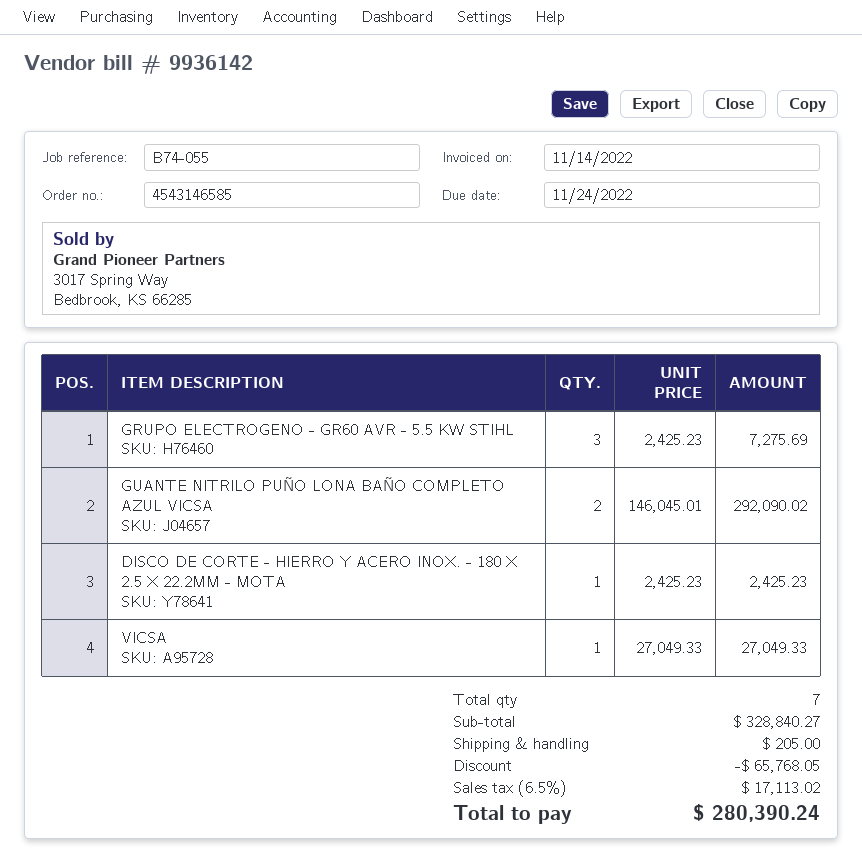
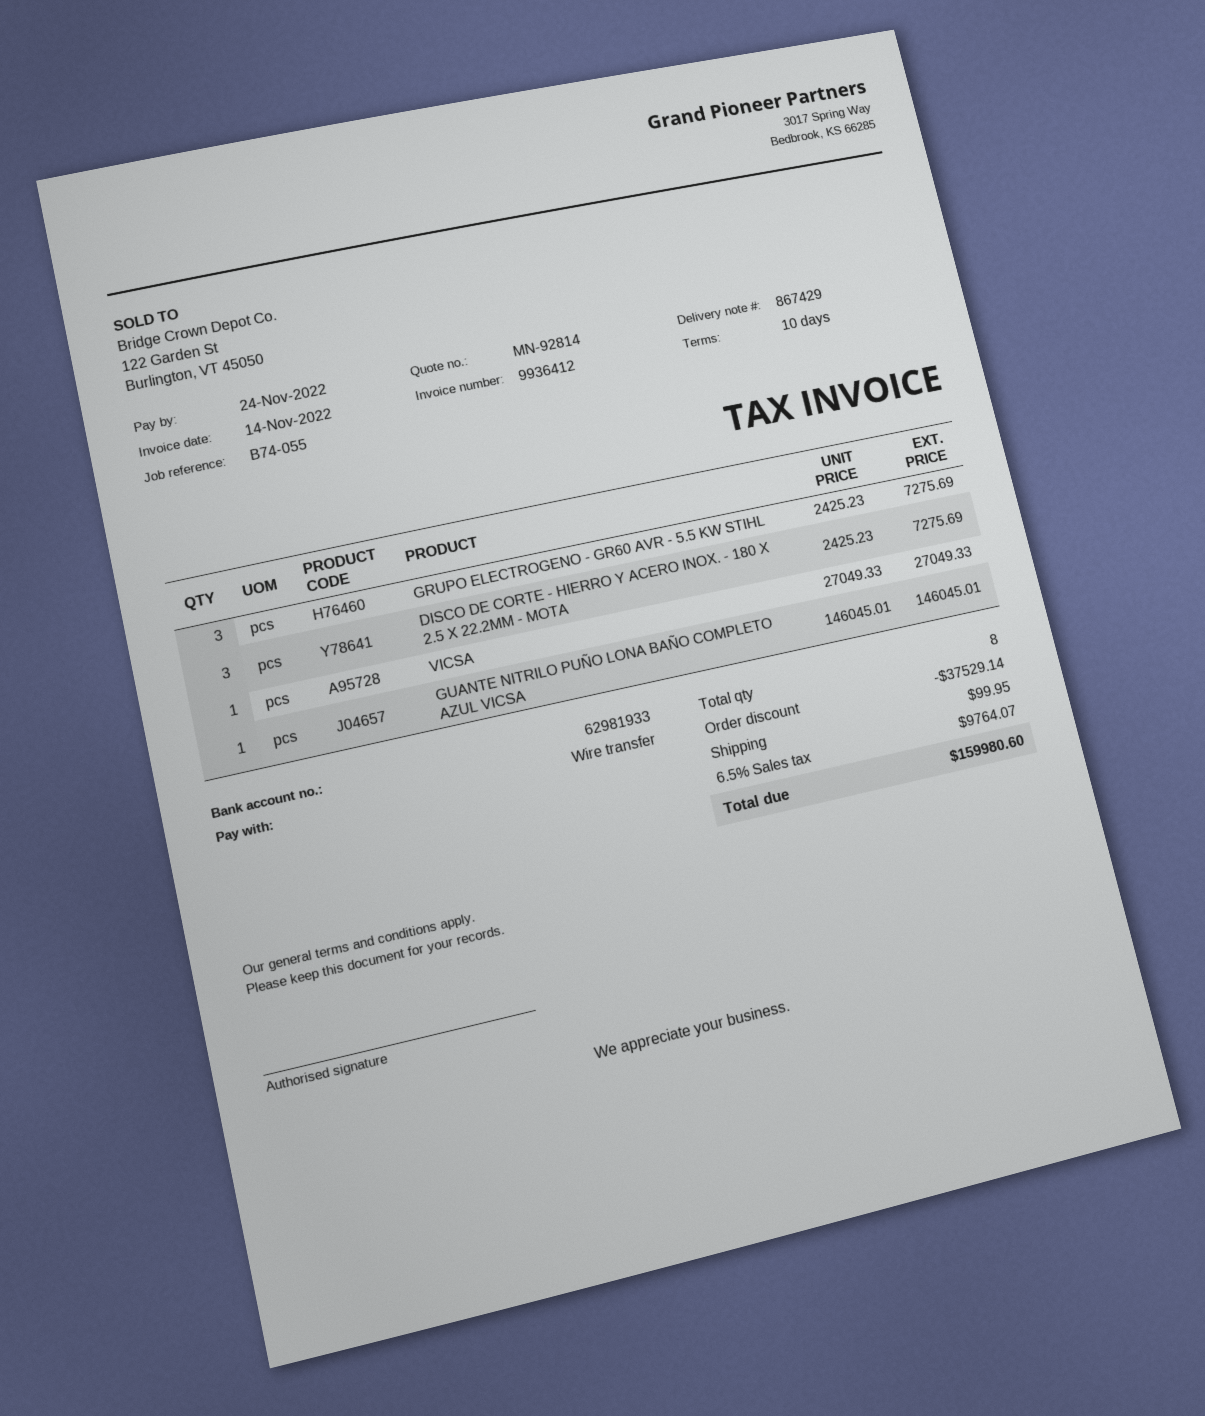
invoice number: 9936142 -> 9936412
GUANTE NITRILO PUÑO LONA BAÑO COMPLETO AZUL VICSA: 2 x 146045.01 = 292090.02 -> 1 x 146045.01 = 146045.01
DISCO DE CORTE - HIERRO Y ACERO INOX. - 180 X 2.5 X 22.2MM - MOTA: 1 x 2425.23 = 2425.23 -> 3 x 2425.23 = 7275.69
total quantity: 7 -> 8
discount: 65768.05 -> 37529.14
shipping: 205.00 -> 99.95
tax: 6.5% = 17113.02 -> 6.5% = 9764.07
total: 280390.24 -> 159980.60

